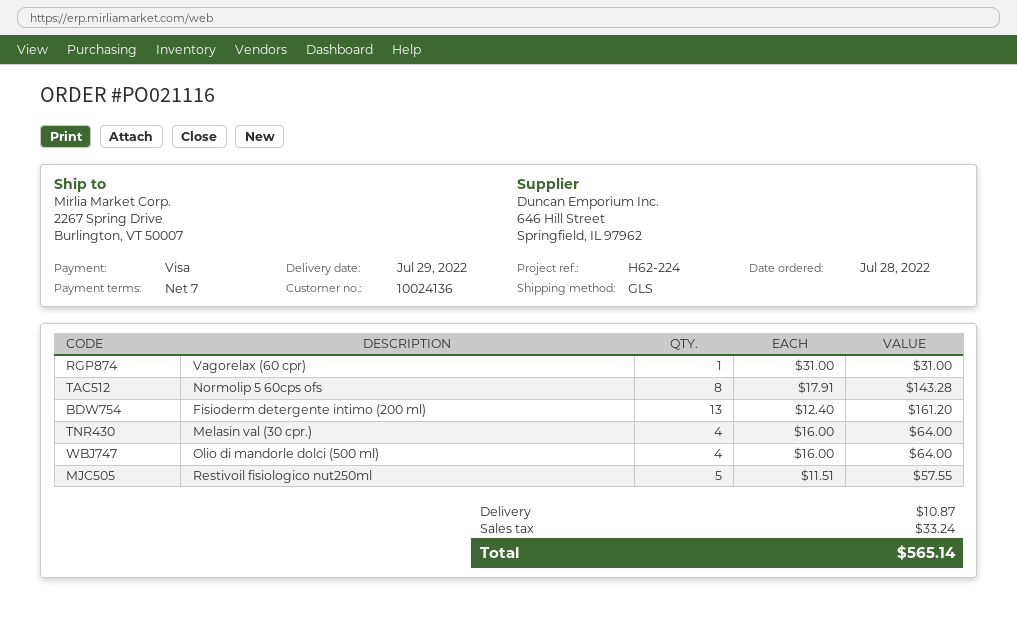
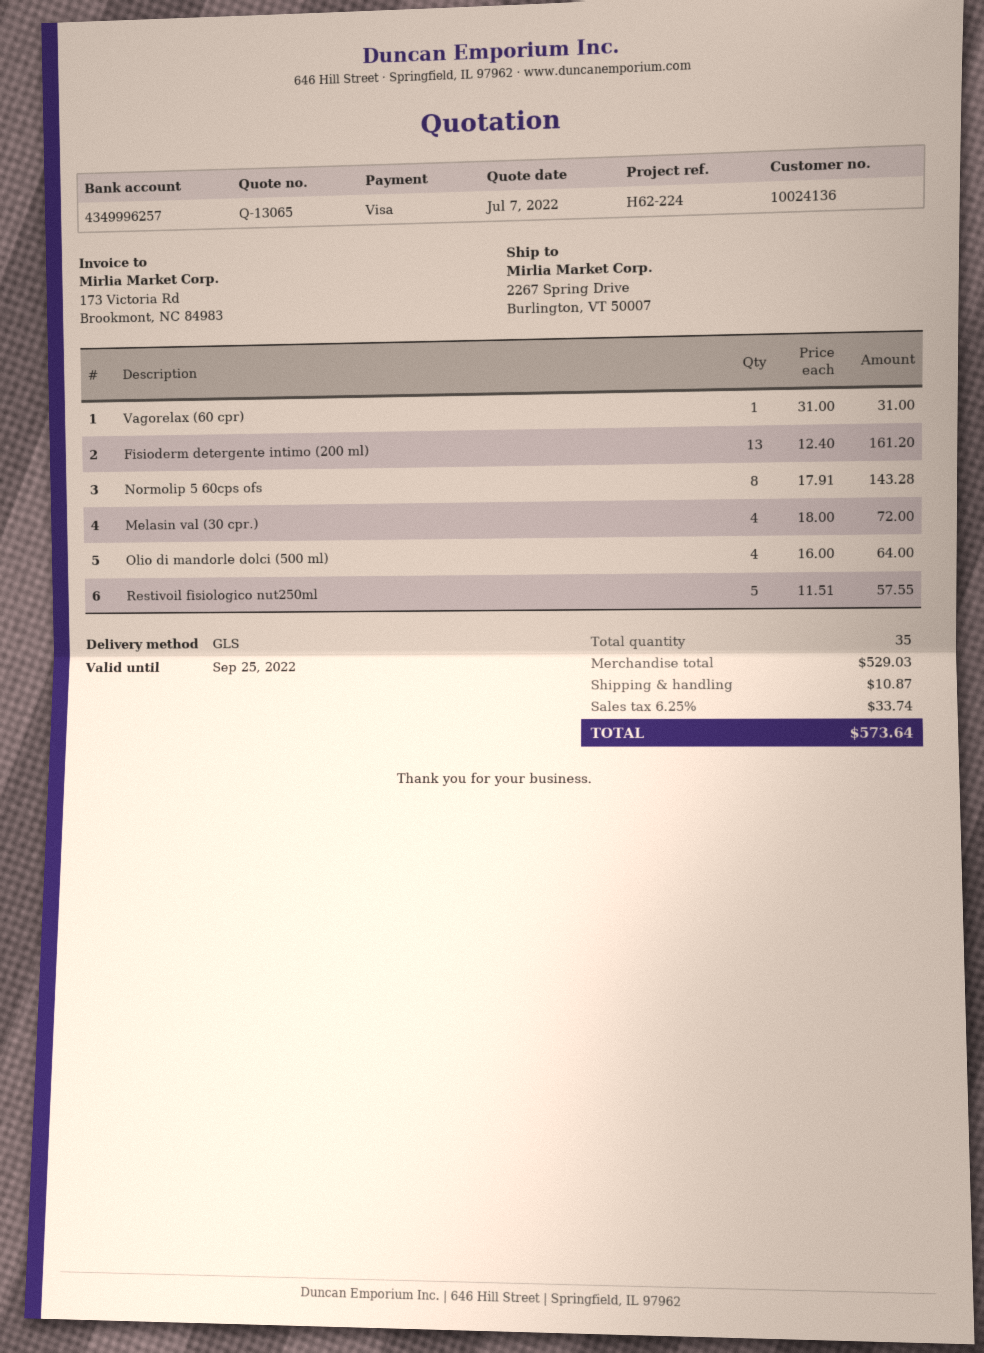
Melasin val (30 cpr.): 4 x 16.00 = 64.00 -> 4 x 18.00 = 72.00
tax: 33.24 -> 33.74
total: 565.14 -> 573.64

